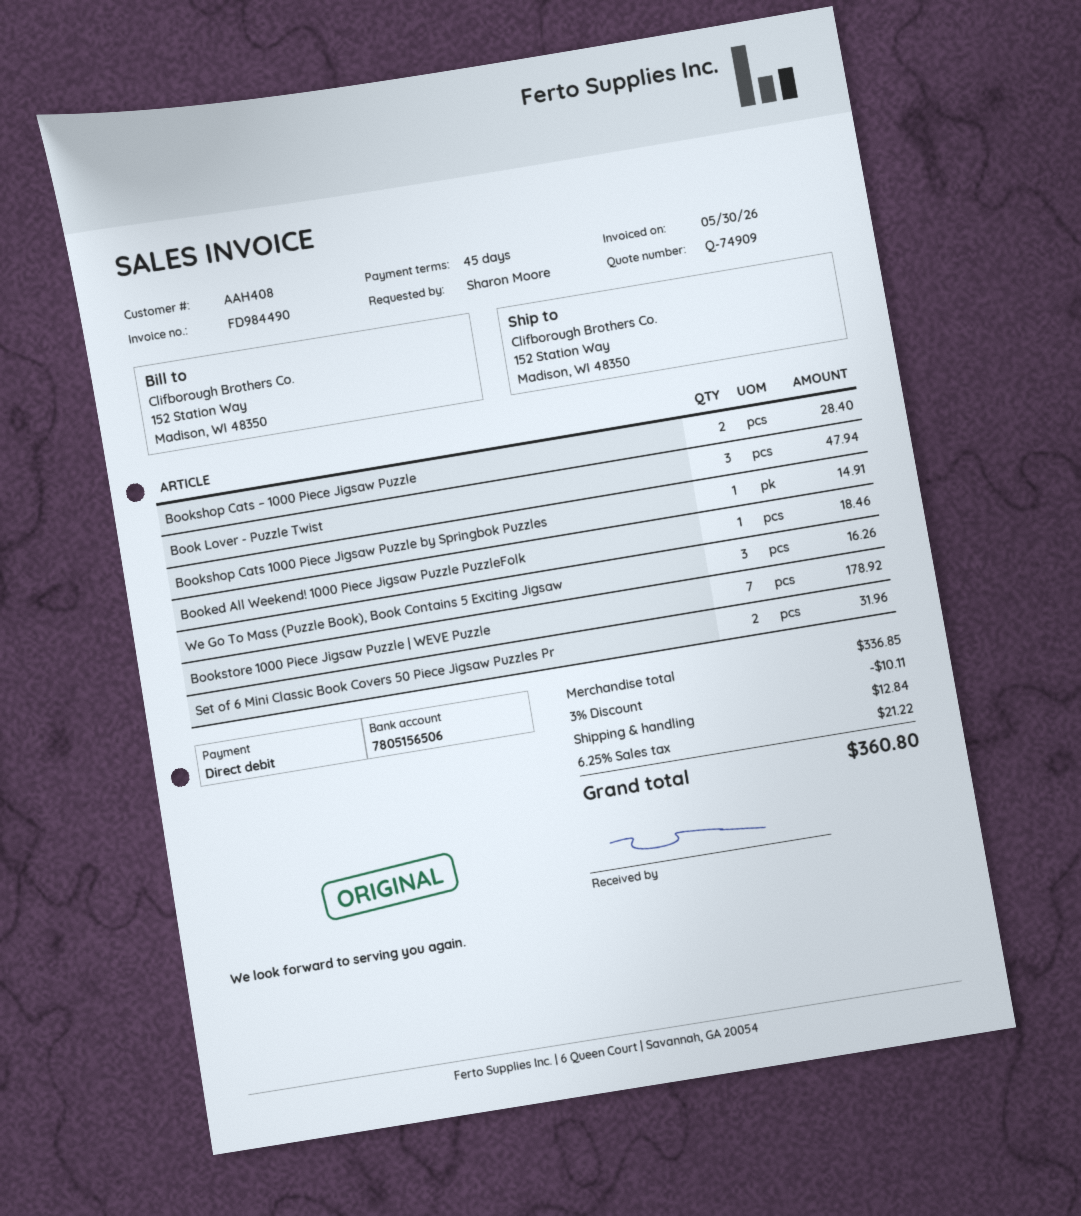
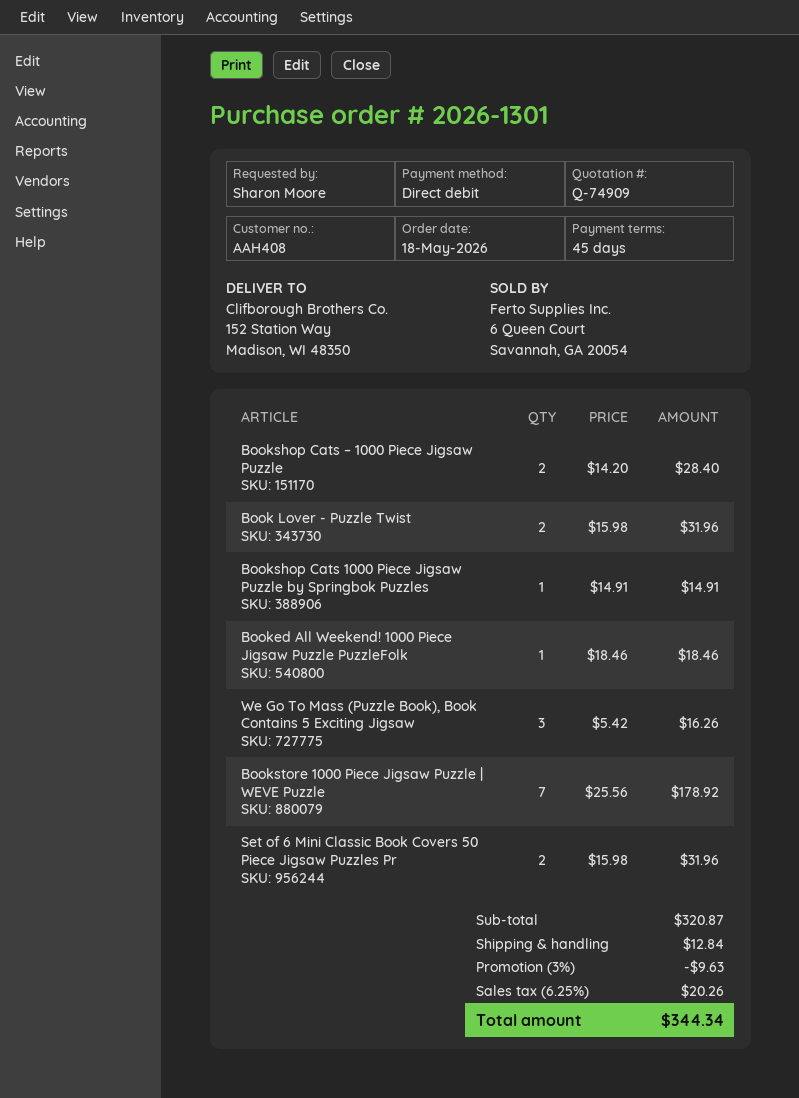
Book Lover - Puzzle Twist: 3 for 47.94 -> 2 for 31.96
subtotal: 336.85 -> 320.87
discount: 3% = 10.11 -> 3% = 9.63
tax: 6.25% = 21.22 -> 6.25% = 20.26
total: 360.80 -> 344.34

